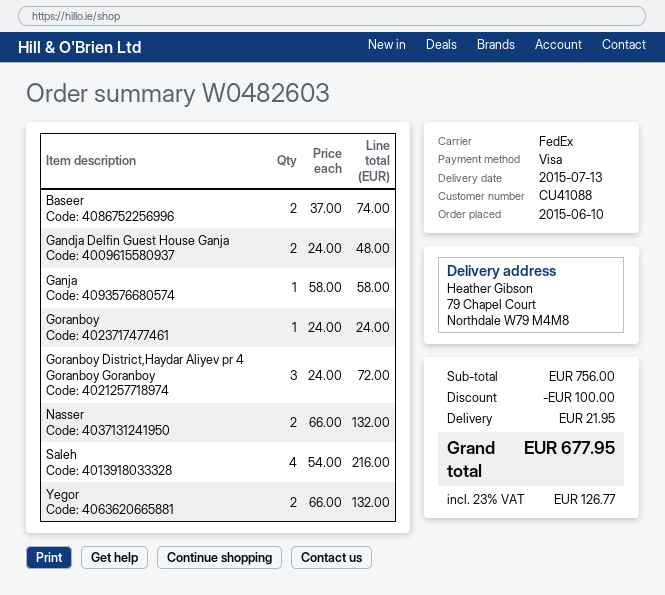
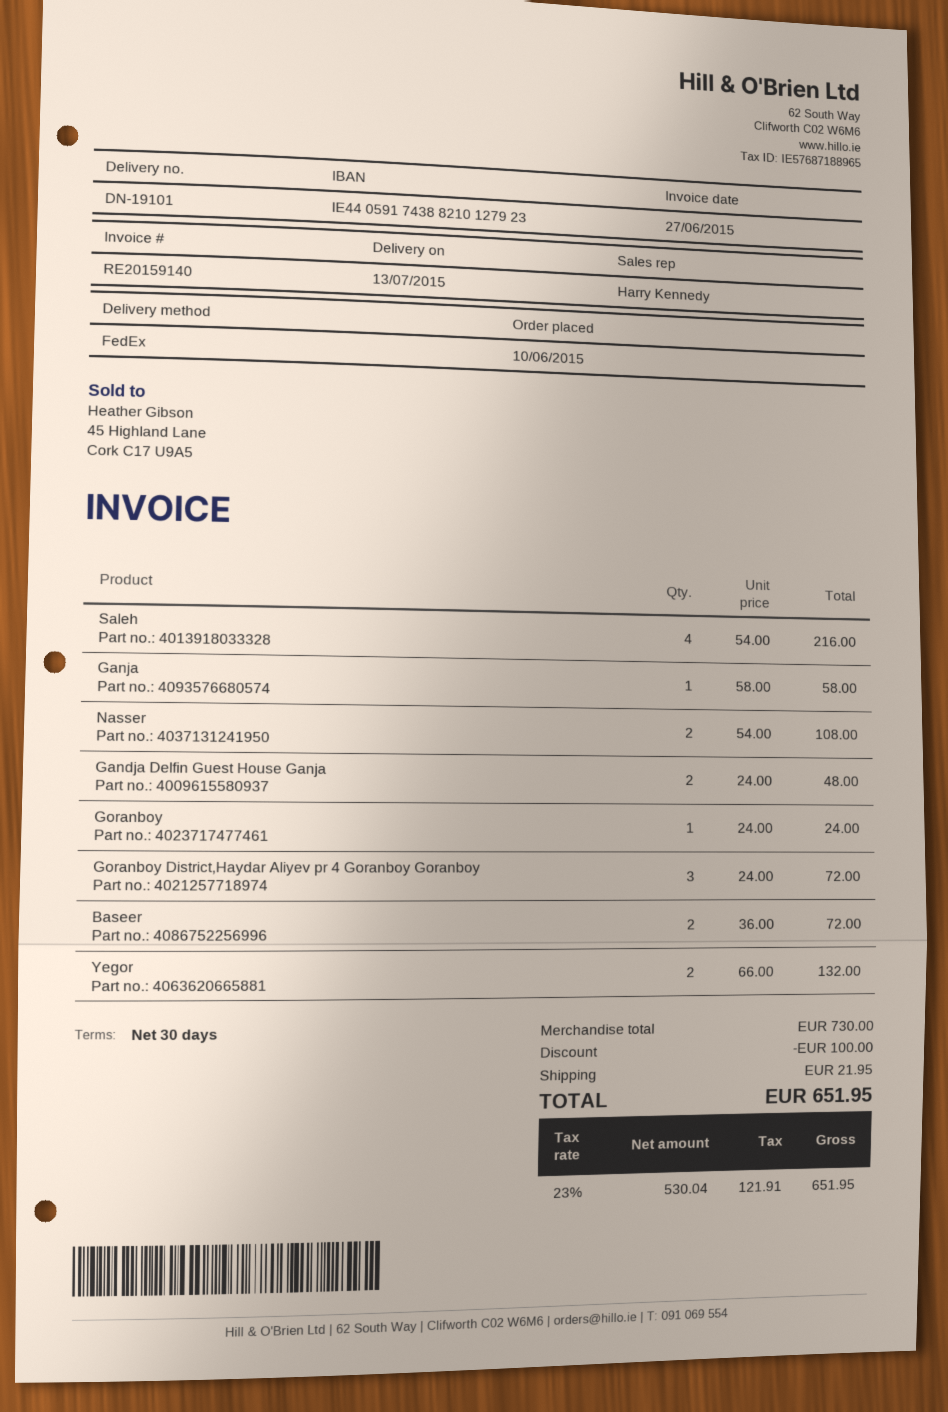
Baseer: 2 x 37.00 = 74.00 -> 2 x 36.00 = 72.00
Nasser: 2 x 66.00 = 132.00 -> 2 x 54.00 = 108.00
subtotal: 756.00 -> 730.00
tax: 23% = 126.77 -> 23% = 121.91
total: 677.95 -> 651.95

